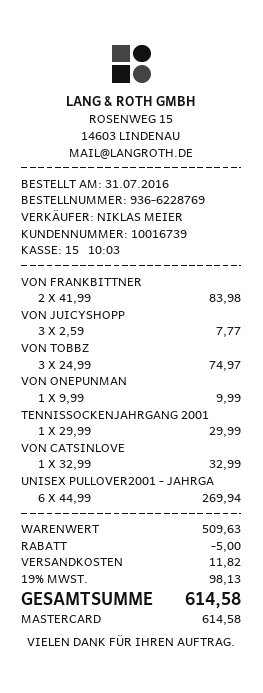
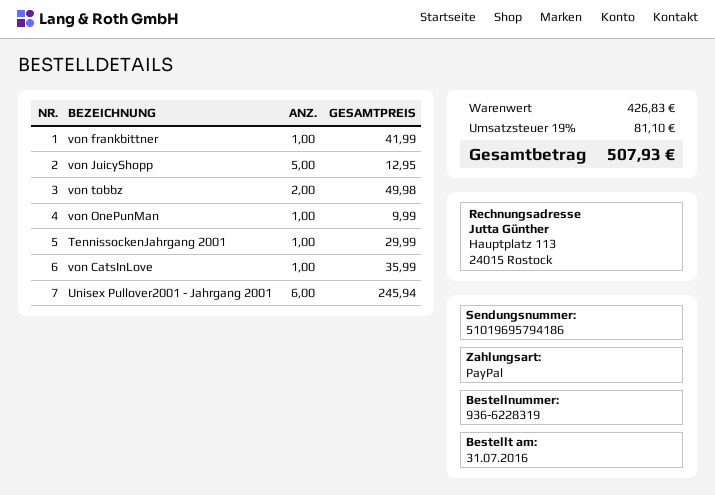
order number: 936-6228769 -> 936-6228319
payment method: Mastercard -> PayPal
VON FRANKBITTNER: 2 for 83.98 -> 1 for 41.99
VON JUICYSHOPP: 3 for 7.77 -> 5 for 12.95
VON TOBBZ: 3 for 74.97 -> 2 for 49.98
VON CATSINLOVE: 1 for 32.99 -> 1 for 35.99
UNISEX PULLOVER2001 - JAHRGA: 6 for 269.94 -> 6 for 245.94
subtotal: 509.63 -> 426.83
discount: 5.00 -> none
shipping: 11.82 -> none
tax: 19% = 98.13 -> 19% = 81.10
total: 614.58 -> 507.93

